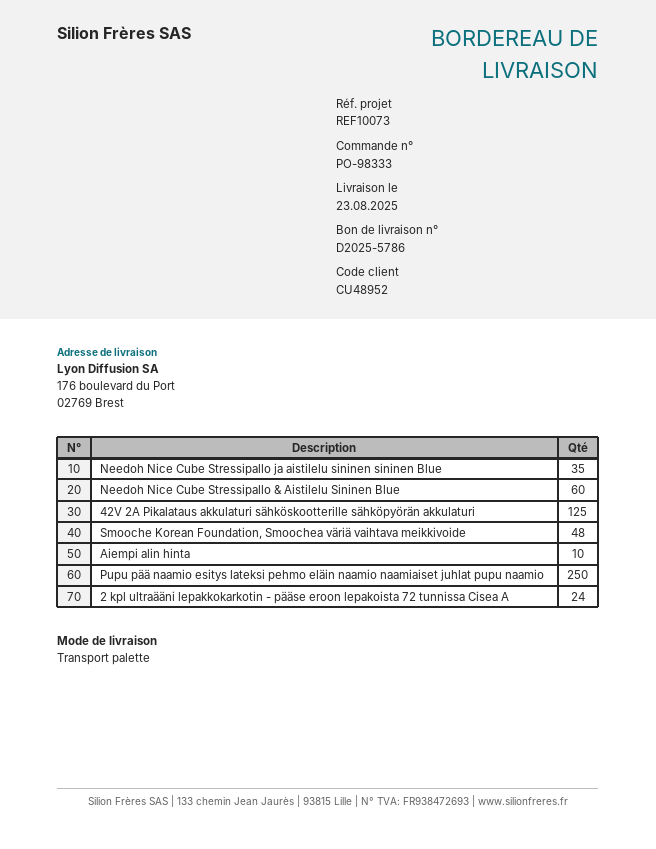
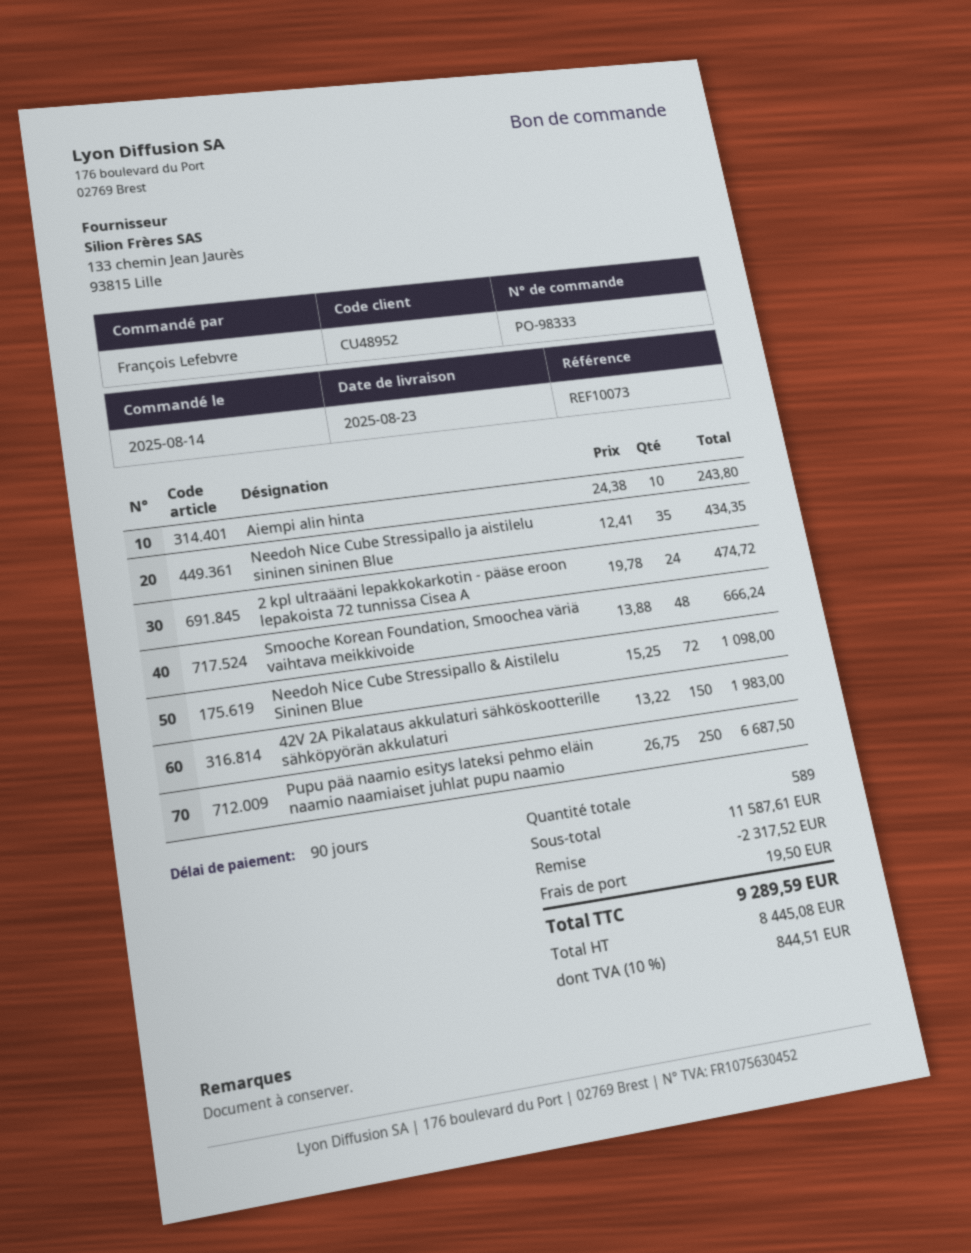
Needoh Nice Cube Stressipallo & Aistilelu Sininen Blue: 60 -> 72
42V 2A Pikalataus akkulaturi sähköskootterille sähköpyörän akkulaturi: 125 -> 150

